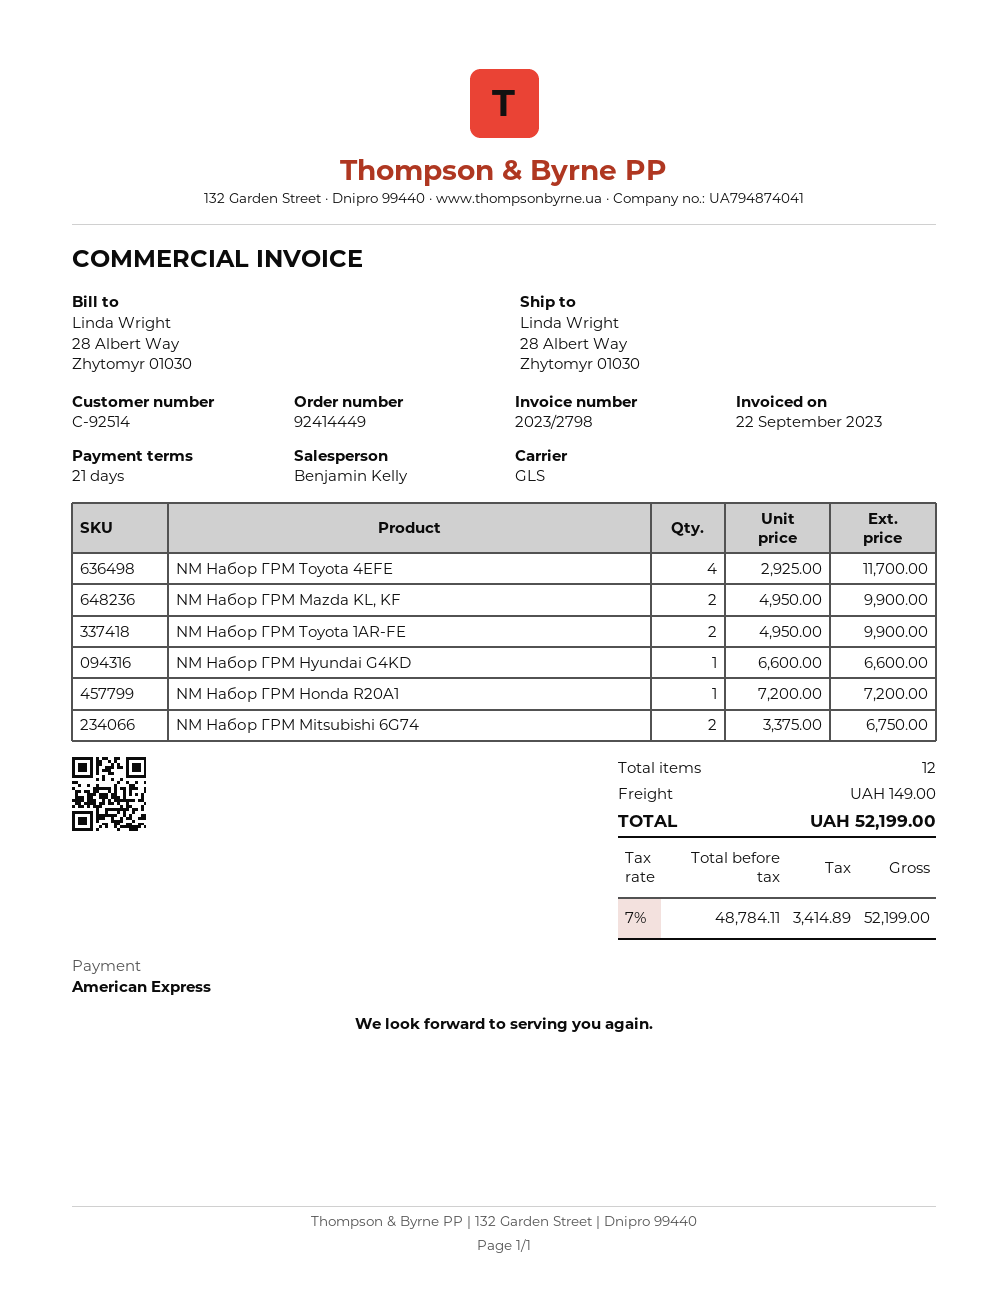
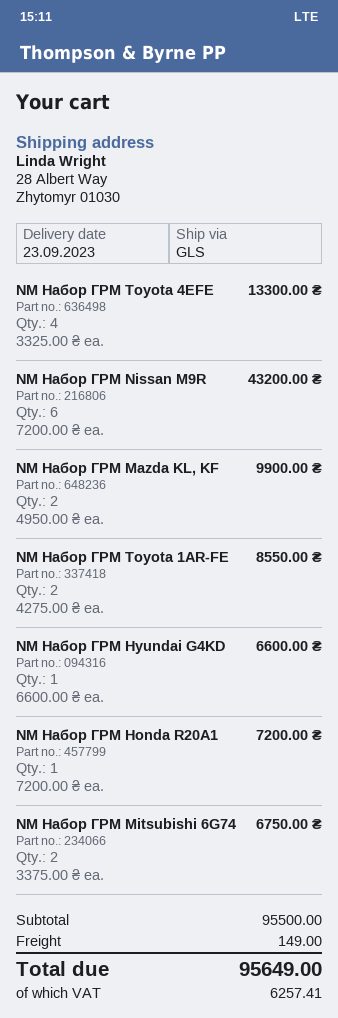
NM Набор ГРМ Toyota 4EFE: 4 x 2925.00 = 11700.00 -> 4 x 3325.00 = 13300.00
NM Набор ГРМ Toyota 1AR-FE: 2 x 4950.00 = 9900.00 -> 2 x 4275.00 = 8550.00
NM Набор ГРМ Nissan M9R: none -> 6 x 7200.00 = 43200.00
tax: 3414.89 -> 6257.41
total: 52199.00 -> 95649.00

